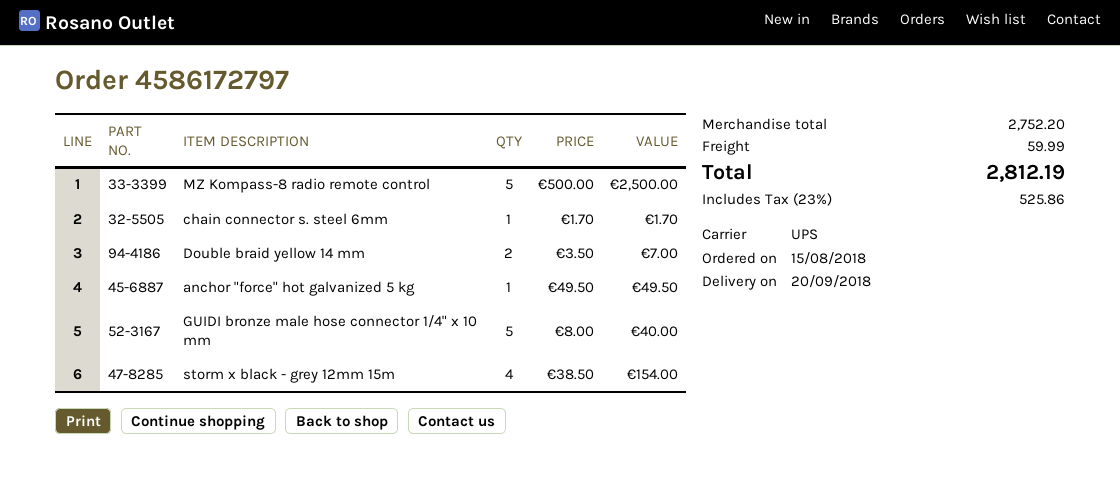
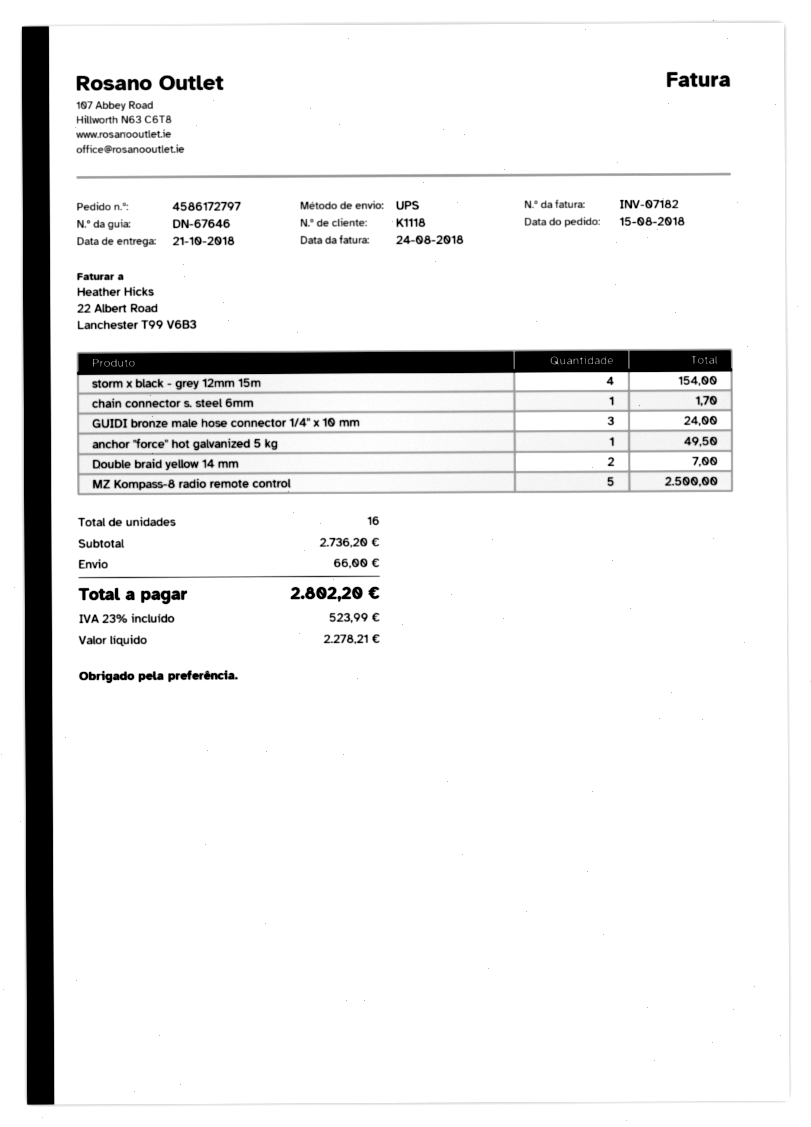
delivery date: 2018-09-20 -> 2018-10-21
GUIDI bronze male hose connector 1/4" x 10 mm: 5 for 40.00 -> 3 for 24.00
subtotal: 2752.20 -> 2736.20
shipping: 59.99 -> 66.00
tax: 23% = 525.86 -> 23% = 523.99
total: 2812.19 -> 2802.20

